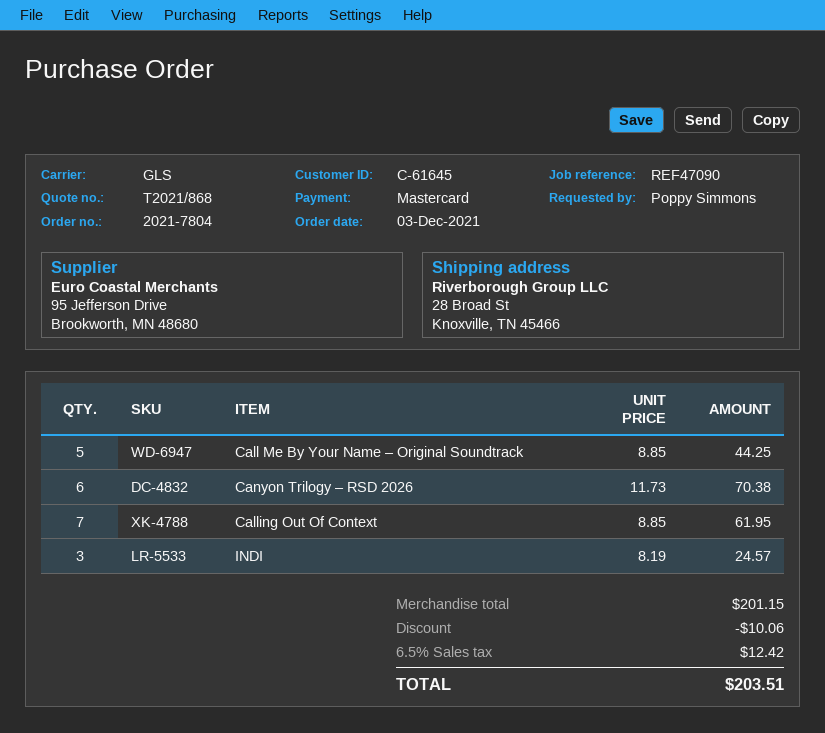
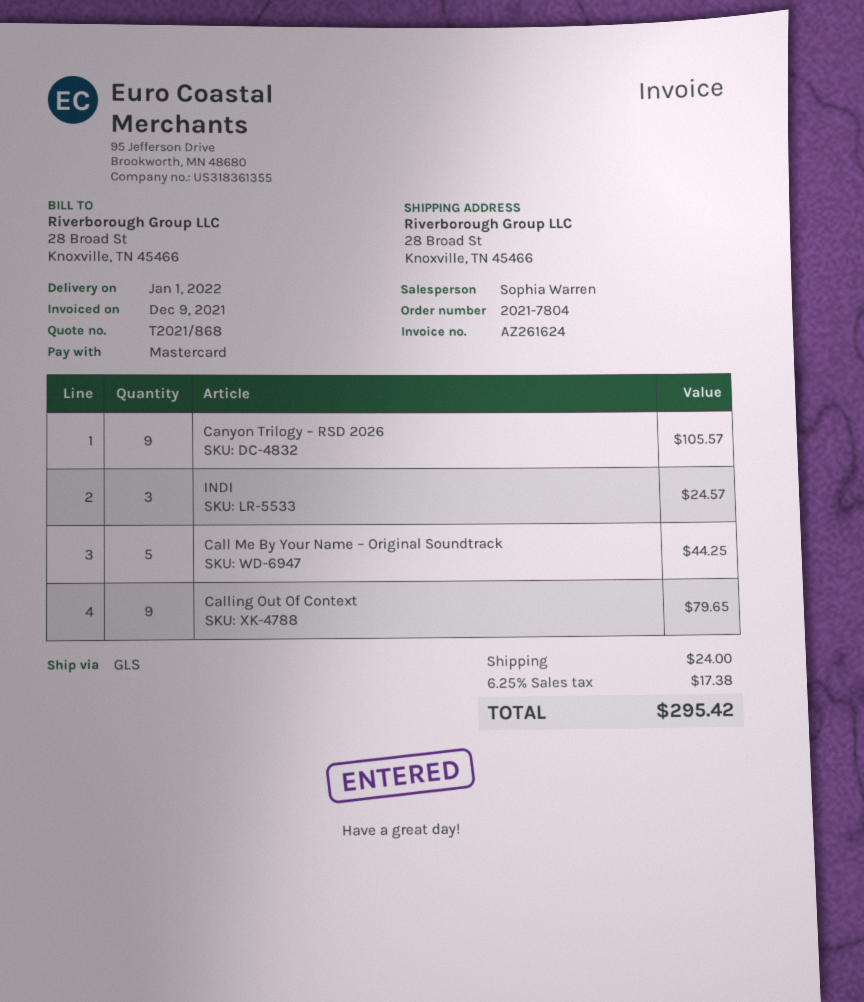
Canyon Trilogy – RSD 2026: 6 for 70.38 -> 9 for 105.57
Calling Out Of Context: 7 for 61.95 -> 9 for 79.65
discount: 10.06 -> none
shipping: none -> 24.00
tax: 6.5% = 12.42 -> 6.25% = 17.38
total: 203.51 -> 295.42

